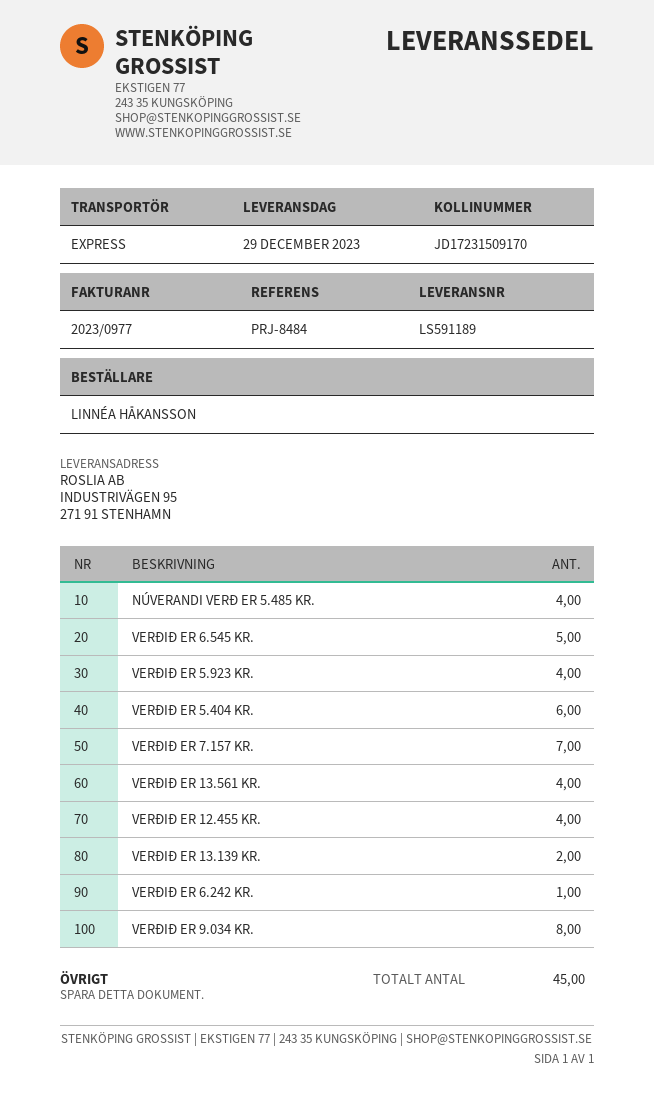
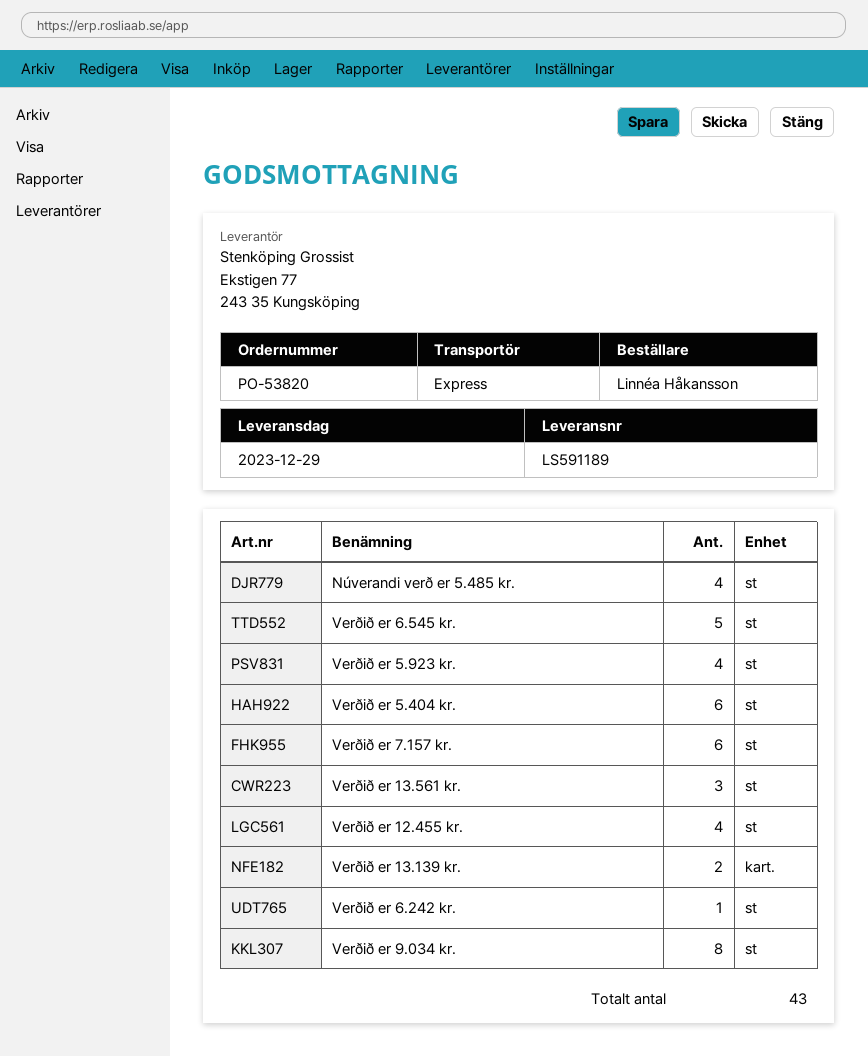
VERÐIÐ ER 7.157 KR.: 7 -> 6
VERÐIÐ ER 13.561 KR.: 4 -> 3
total quantity: 45 -> 43

